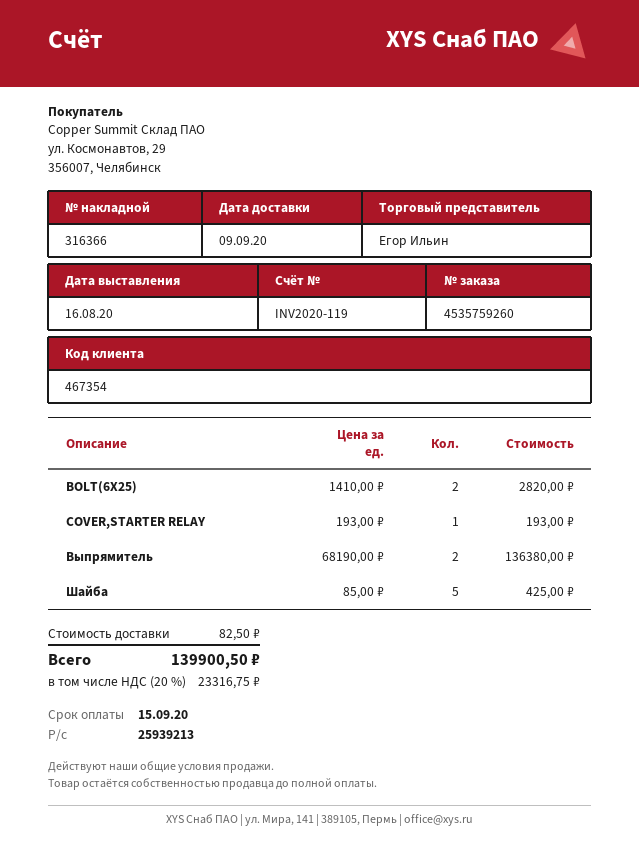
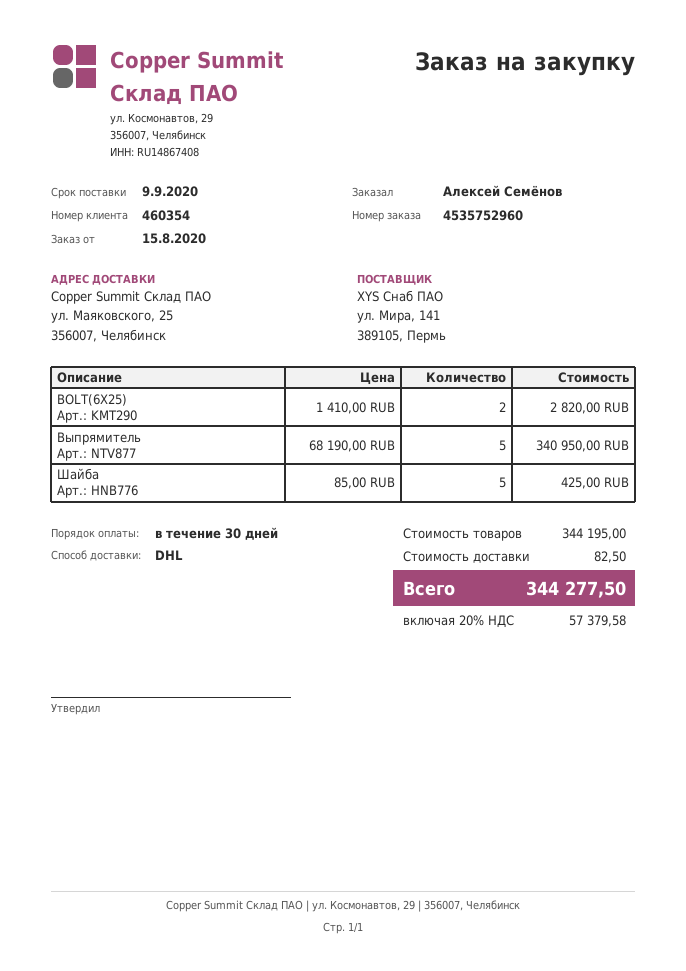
order number: 4535759260 -> 4535752960
customer number: 467354 -> 460354
COVER,STARTER RELAY: 1 x 193.00 = 193.00 -> none
Выпрямитель: 2 x 68190.00 = 136380.00 -> 5 x 68190.00 = 340950.00
tax: 20% = 23316.75 -> 20% = 57379.58
total: 139900.50 -> 344277.50

